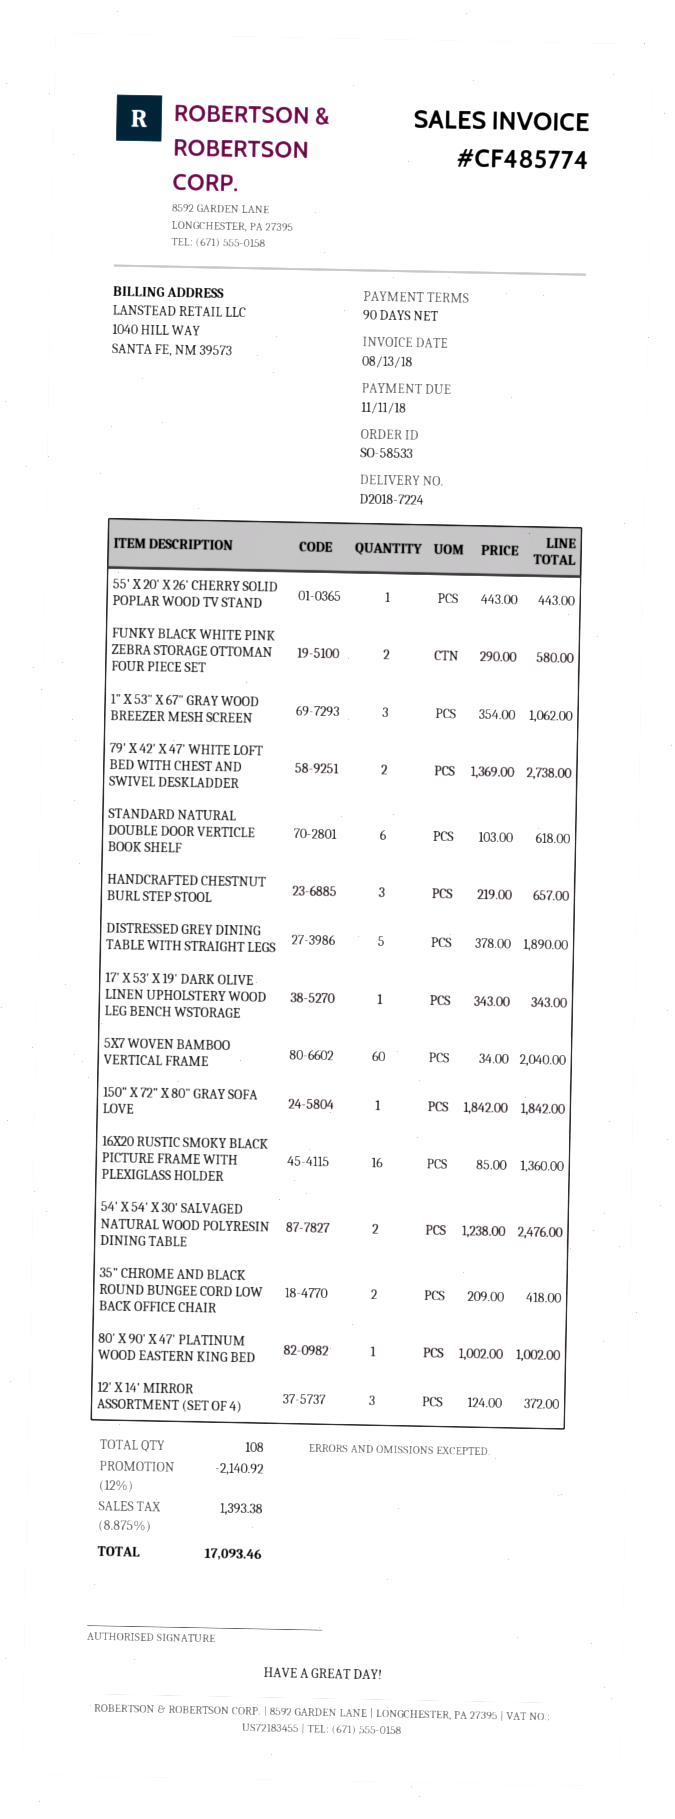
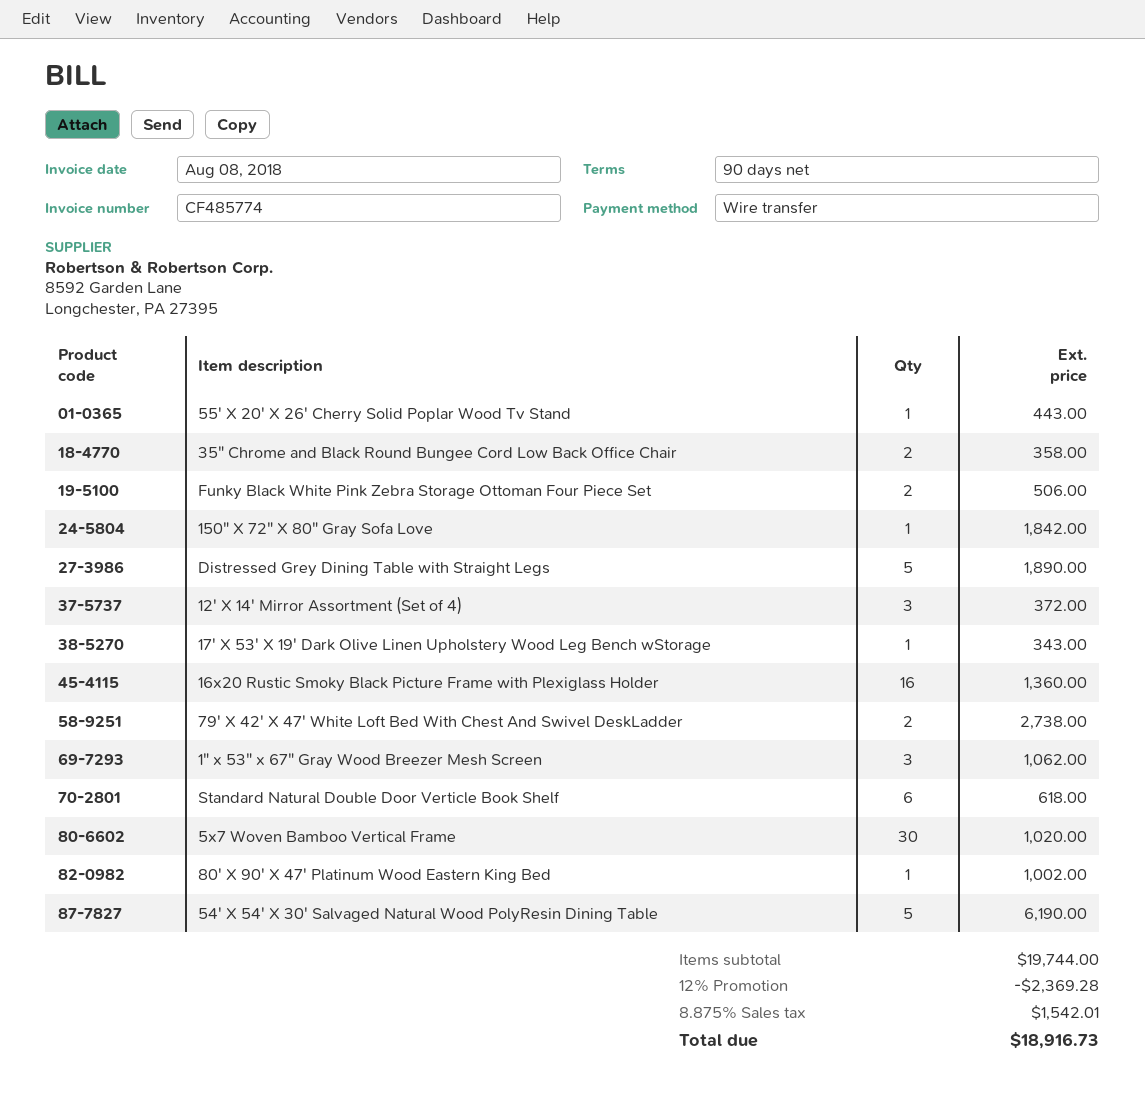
invoice date: 2018-08-13 -> 2018-08-08
FUNKY BLACK WHITE PINK ZEBRA STORAGE OTTOMAN FOUR PIECE SET: 2 for 580.00 -> 2 for 506.00
HANDCRAFTED CHESTNUT BURL STEP STOOL: 3 for 657.00 -> none
5X7 WOVEN BAMBOO VERTICAL FRAME: 60 for 2040.00 -> 30 for 1020.00
54' X 54' X 30' SALVAGED NATURAL WOOD POLYRESIN DINING TABLE: 2 for 2476.00 -> 5 for 6190.00
35" CHROME AND BLACK ROUND BUNGEE CORD LOW BACK OFFICE CHAIR: 2 for 418.00 -> 2 for 358.00
discount: 12% = 2140.92 -> 12% = 2369.28
tax: 8.875% = 1393.38 -> 8.875% = 1542.01
total: 17093.46 -> 18916.73

